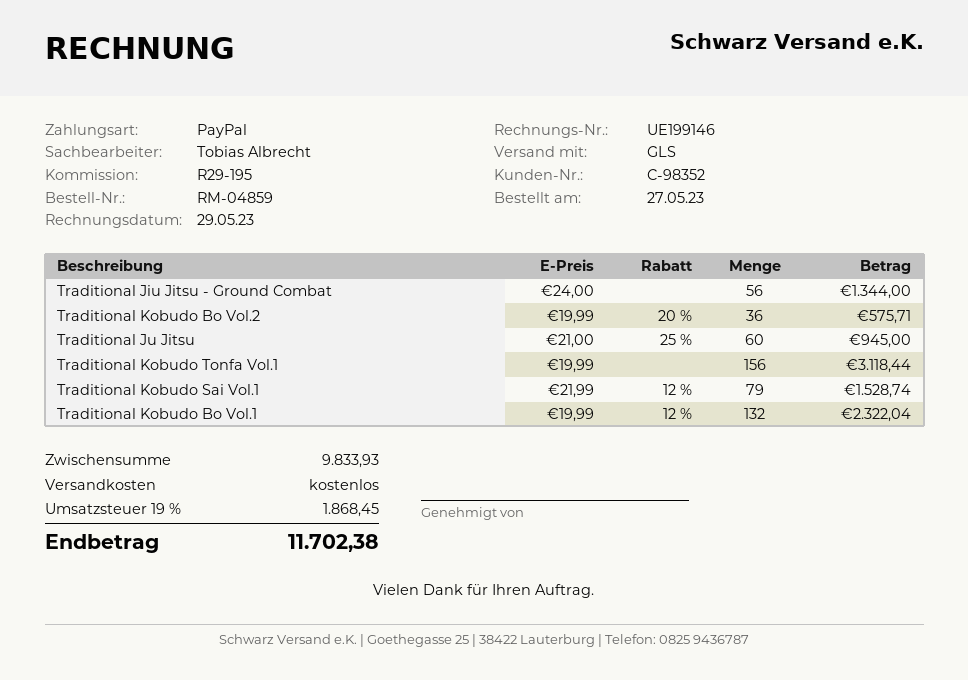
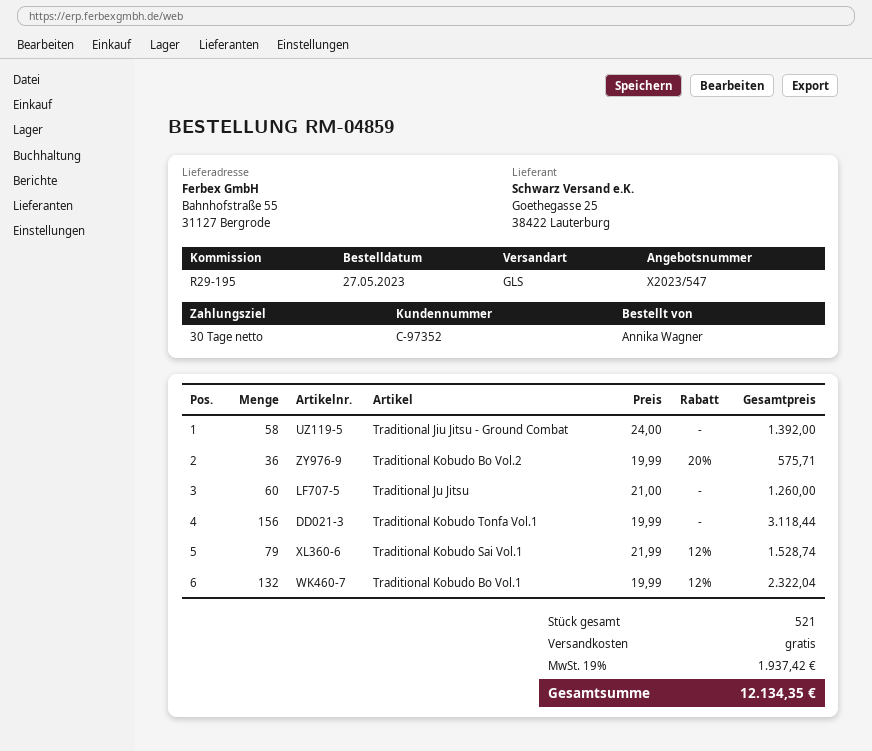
customer number: C-98352 -> C-97352
Traditional Jiu Jitsu - Ground Combat: 56 x 24.00 = 1344.00 -> 58 x 24.00 = 1392.00
Traditional Ju Jitsu: 60 x 21.00 - 25% = 945.00 -> 60 x 21.00 = 1260.00
tax: 19% = 1868.45 -> 19% = 1937.42
total: 11702.38 -> 12134.35

